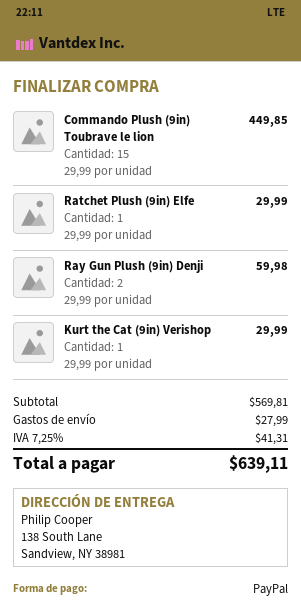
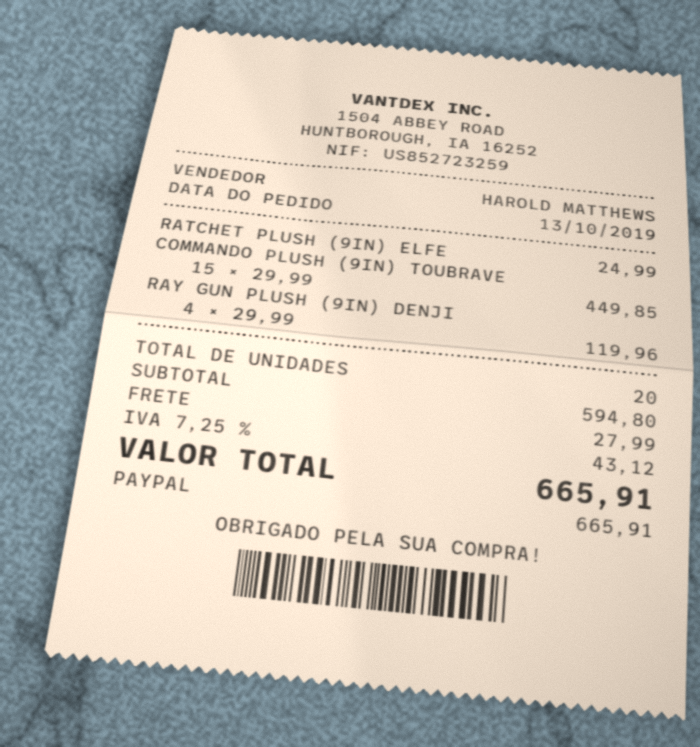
Ratchet Plush (9in) Elfe: 1 x 29.99 = 29.99 -> 1 x 24.99 = 24.99
Ray Gun Plush (9in) Denji: 2 x 29.99 = 59.98 -> 4 x 29.99 = 119.96
Kurt the Cat (9in) Verishop: 1 x 29.99 = 29.99 -> none
subtotal: 569.81 -> 594.80
tax: 7.25% = 41.31 -> 7.25% = 43.12
total: 639.11 -> 665.91

